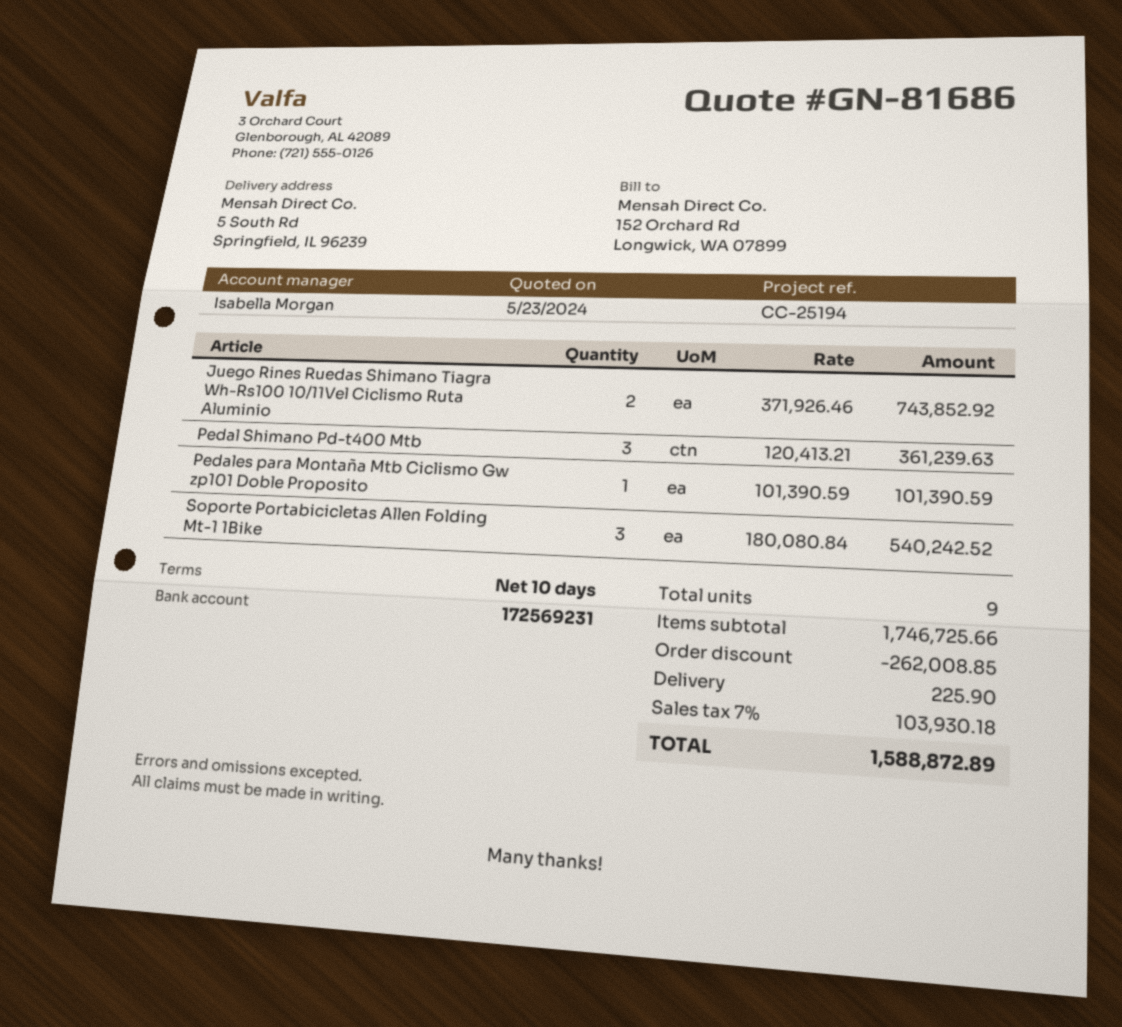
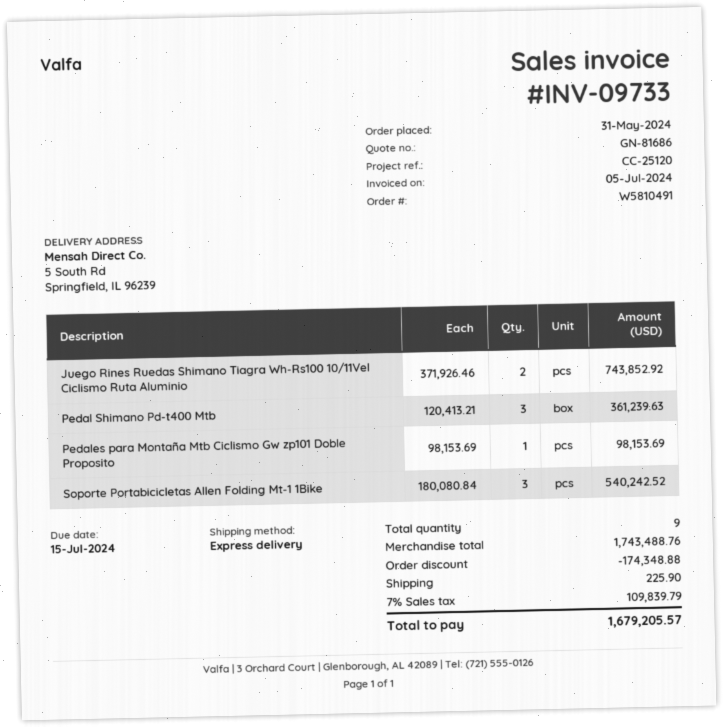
reference: CC-25194 -> CC-25120
Pedales para Montaña Mtb Ciclismo Gw zp101 Doble Proposito: 1 x 101390.59 = 101390.59 -> 1 x 98153.69 = 98153.69
subtotal: 1746725.66 -> 1743488.76
discount: 262008.85 -> 174348.88
tax: 7% = 103930.18 -> 7% = 109839.79
total: 1588872.89 -> 1679205.57

